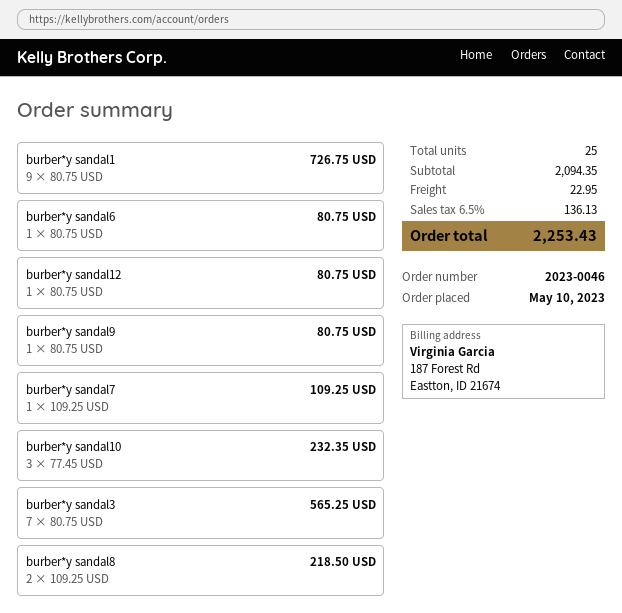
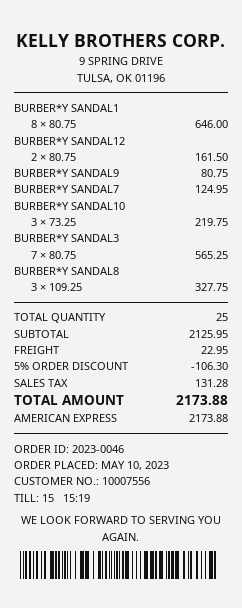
burber*y sandal1: 9 x 80.75 = 726.75 -> 8 x 80.75 = 646.00
burber*y sandal6: 1 x 80.75 = 80.75 -> none
burber*y sandal12: 1 x 80.75 = 80.75 -> 2 x 80.75 = 161.50
burber*y sandal7: 1 x 109.25 = 109.25 -> 1 x 124.95 = 124.95
burber*y sandal10: 3 x 77.45 = 232.35 -> 3 x 73.25 = 219.75
burber*y sandal8: 2 x 109.25 = 218.50 -> 3 x 109.25 = 327.75
subtotal: 2094.35 -> 2125.95
discount: none -> 5% = 106.30
tax: 136.13 -> 131.28
total: 2253.43 -> 2173.88

